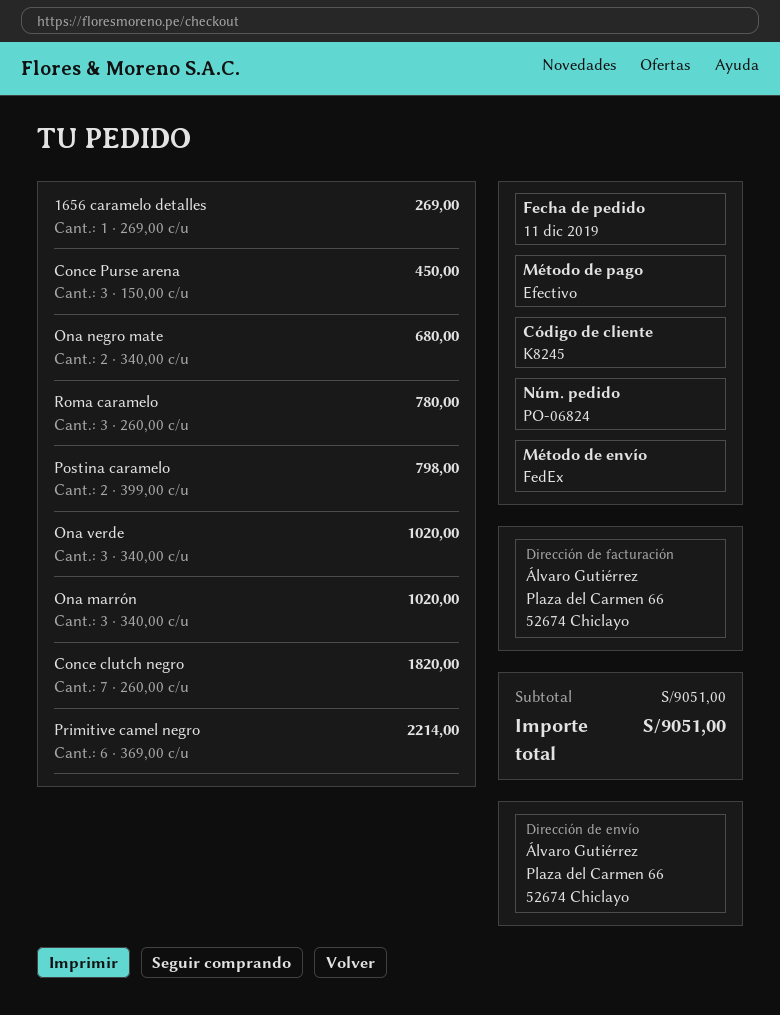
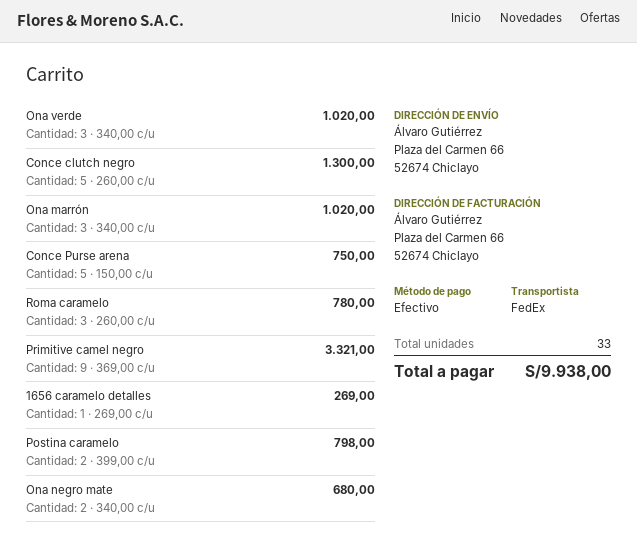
Conce Purse arena: 3 x 150.00 = 450.00 -> 5 x 150.00 = 750.00
Conce clutch negro: 7 x 260.00 = 1820.00 -> 5 x 260.00 = 1300.00
Primitive camel negro: 6 x 369.00 = 2214.00 -> 9 x 369.00 = 3321.00
total: 9051.00 -> 9938.00

